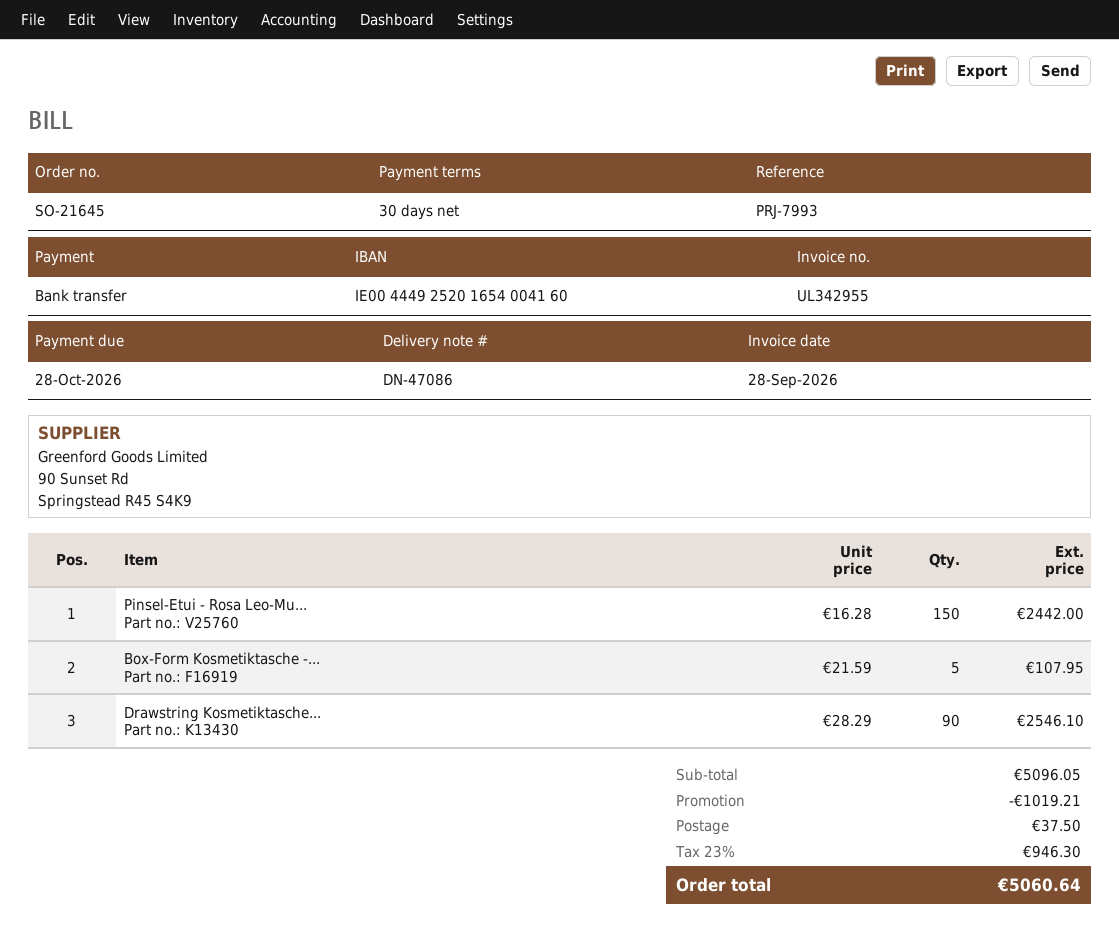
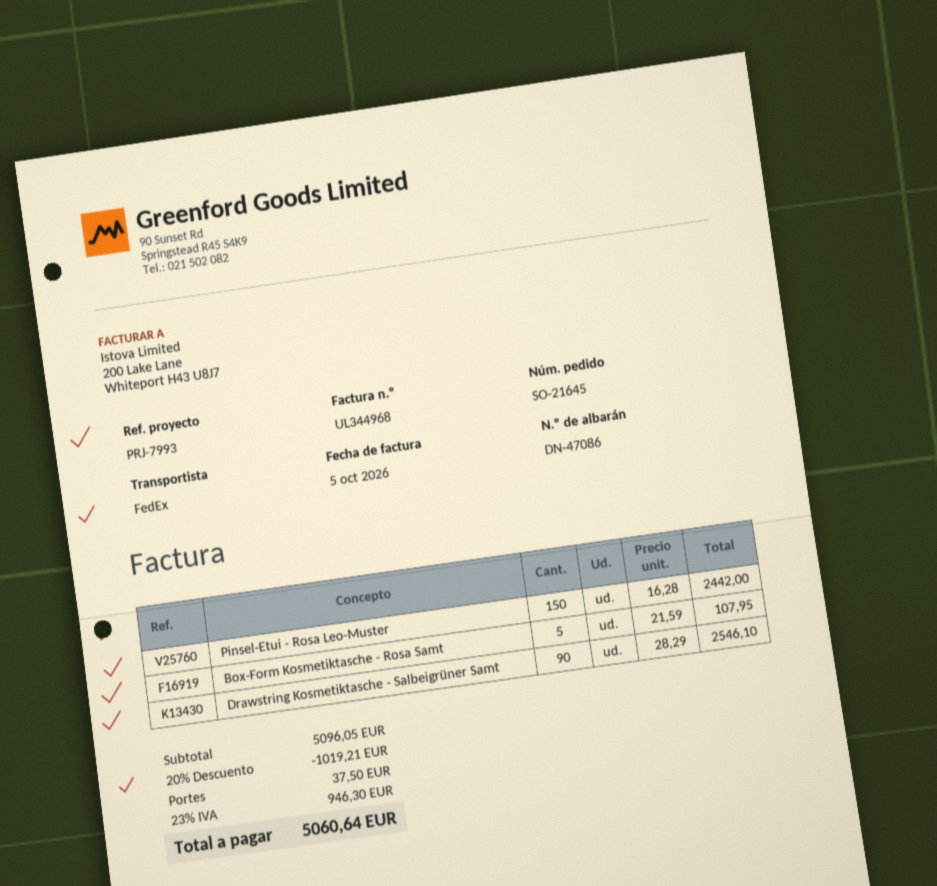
invoice number: UL342955 -> UL344968
invoice date: 2026-09-28 -> 2026-10-05

